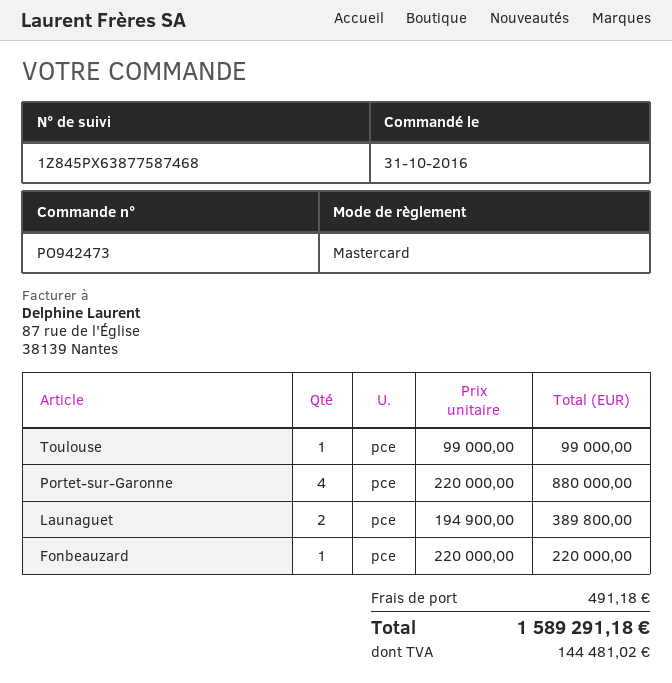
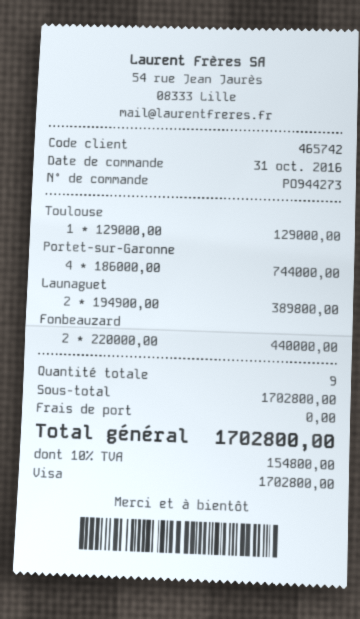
order number: PO942473 -> PO944273
payment method: Mastercard -> Visa
Toulouse: 1 x 99000.00 = 99000.00 -> 1 x 129000.00 = 129000.00
Portet-sur-Garonne: 4 x 220000.00 = 880000.00 -> 4 x 186000.00 = 744000.00
Fonbeauzard: 1 x 220000.00 = 220000.00 -> 2 x 220000.00 = 440000.00
shipping: 491.18 -> 0.00
tax: 144481.02 -> 154800.00
total: 1589291.18 -> 1702800.00

